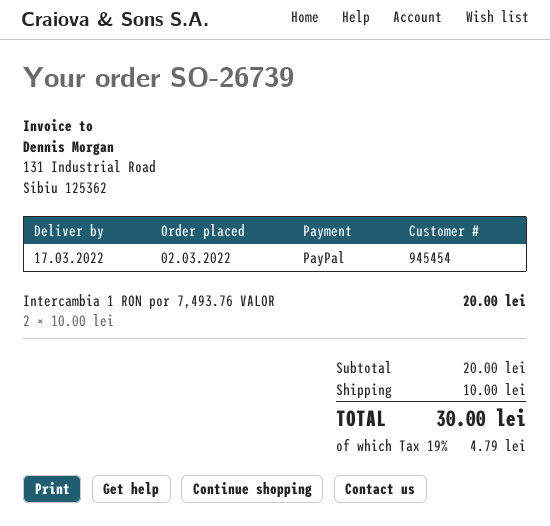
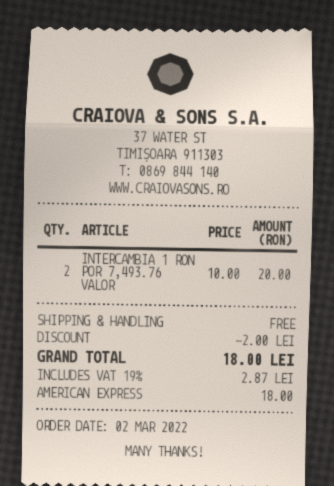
payment method: PayPal -> American Express
discount: none -> 2.00
shipping: 10.00 -> 0.00
tax: 19% = 4.79 -> 19% = 2.87
total: 30.00 -> 18.00

